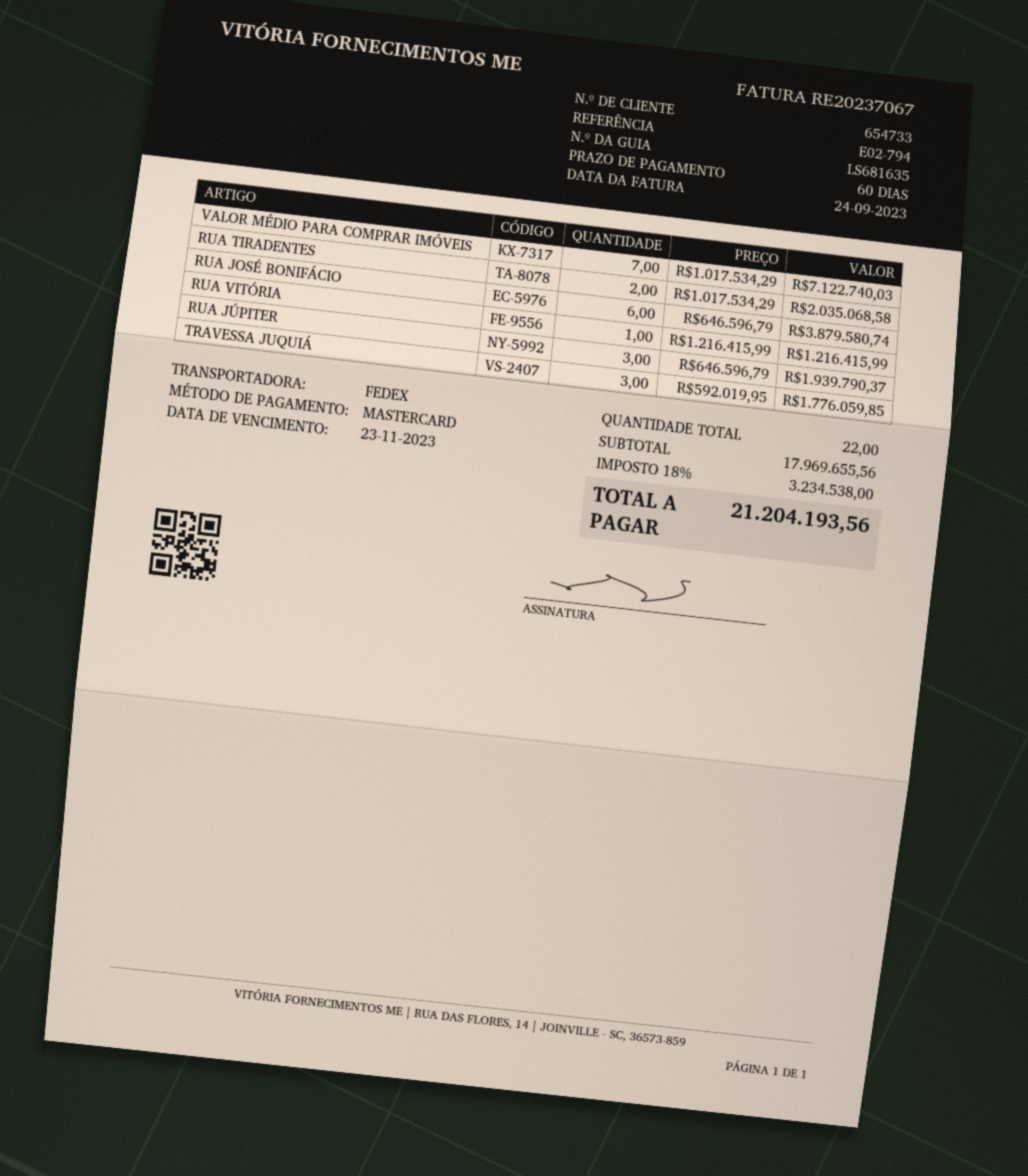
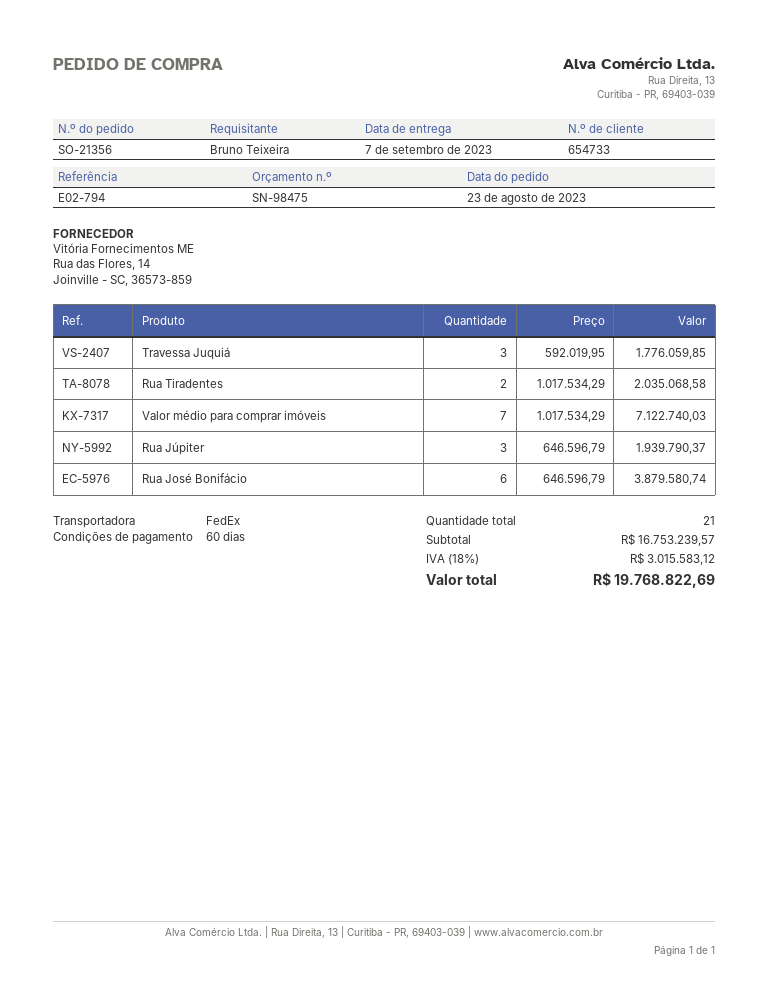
RUA VITÓRIA: 1 x 1216415.99 = 1216415.99 -> none
total quantity: 22 -> 21
subtotal: 17969655.56 -> 16753239.57
tax: 18% = 3234538.00 -> 18% = 3015583.12
total: 21204193.56 -> 19768822.69

